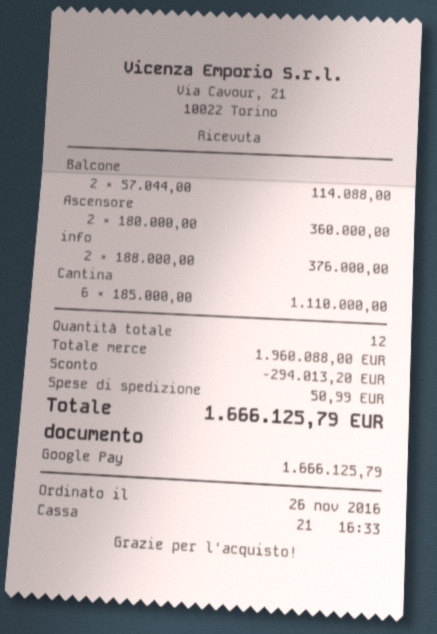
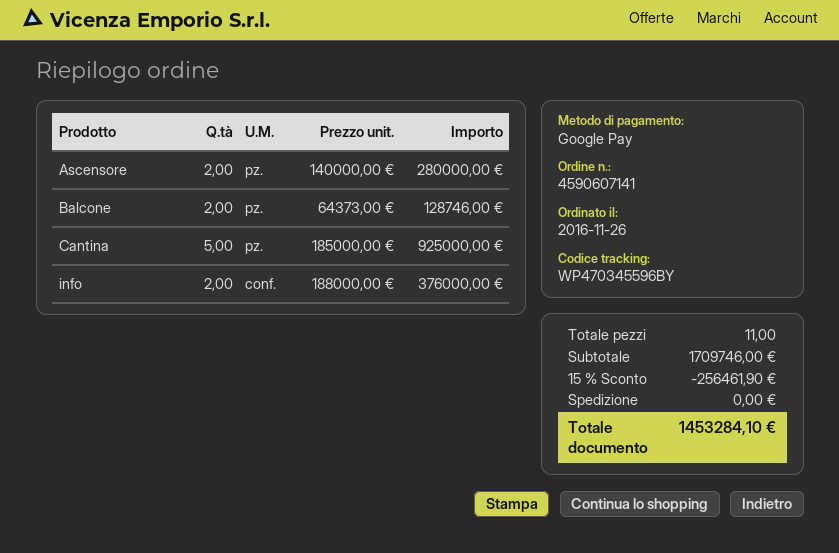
Balcone: 2 x 57044.00 = 114088.00 -> 2 x 64373.00 = 128746.00
Ascensore: 2 x 180000.00 = 360000.00 -> 2 x 140000.00 = 280000.00
Cantina: 6 x 185000.00 = 1110000.00 -> 5 x 185000.00 = 925000.00
total quantity: 12 -> 11
subtotal: 1960088.00 -> 1709746.00
discount: 294013.20 -> 256461.90
shipping: 50.99 -> 0.00
total: 1666125.79 -> 1453284.10

